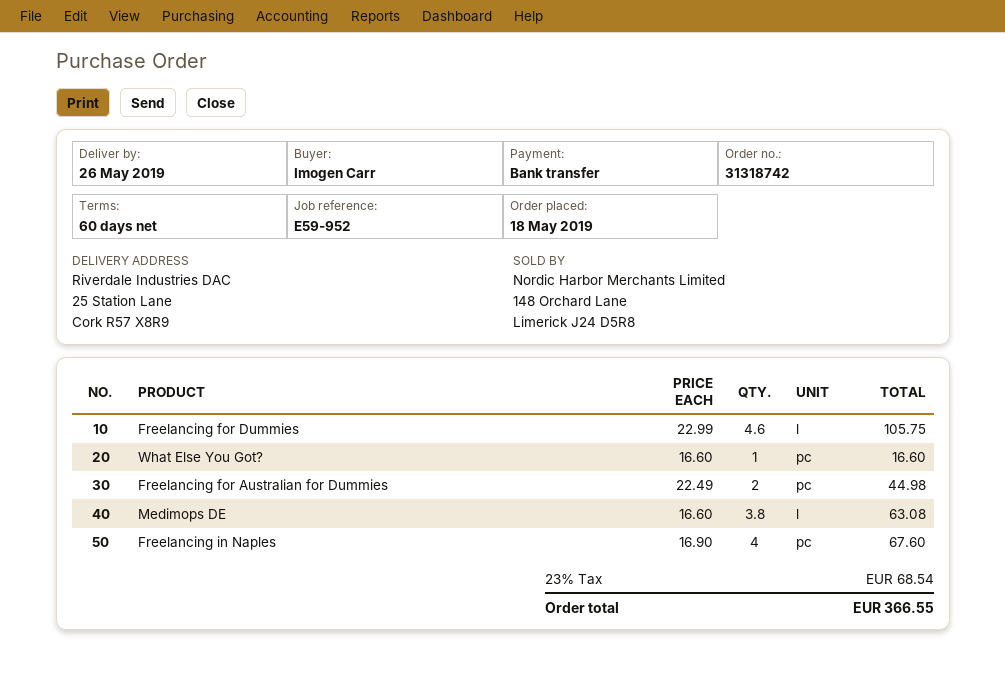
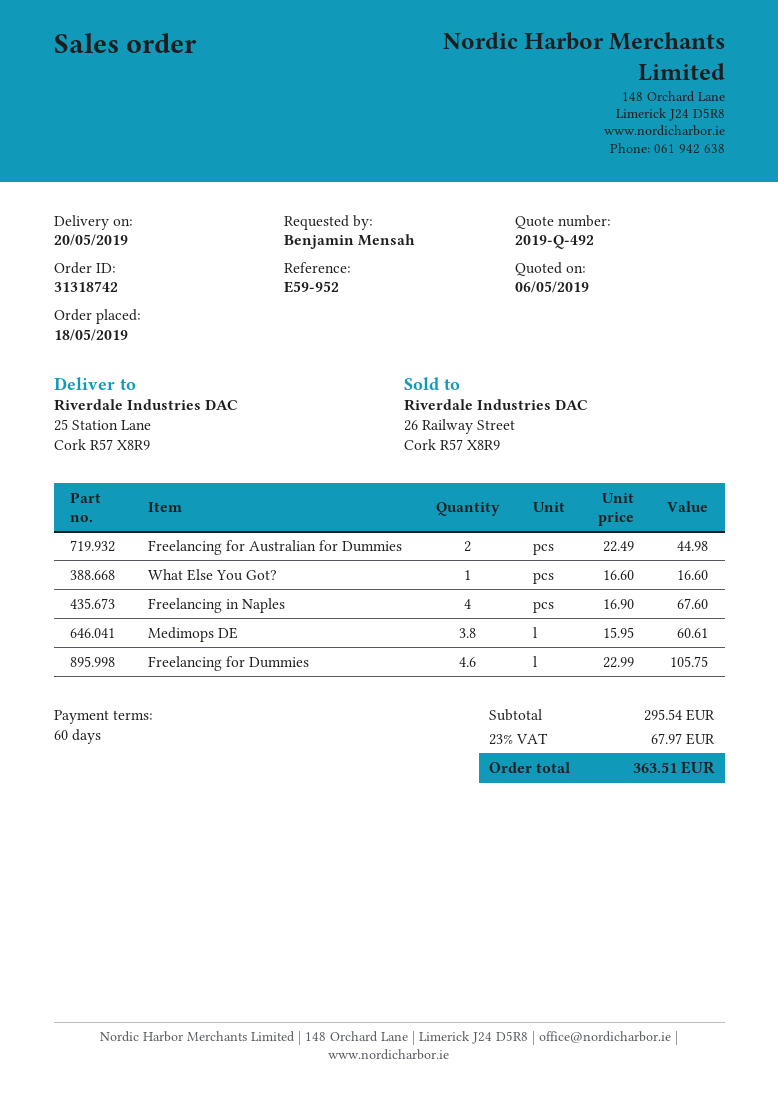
delivery date: 2019-05-26 -> 2019-05-20
ordered by: Imogen Carr -> Benjamin Mensah
Medimops DE: 3.8 x 16.60 = 63.08 -> 3.8 x 15.95 = 60.61
tax: 23% = 68.54 -> 23% = 67.97
total: 366.55 -> 363.51

